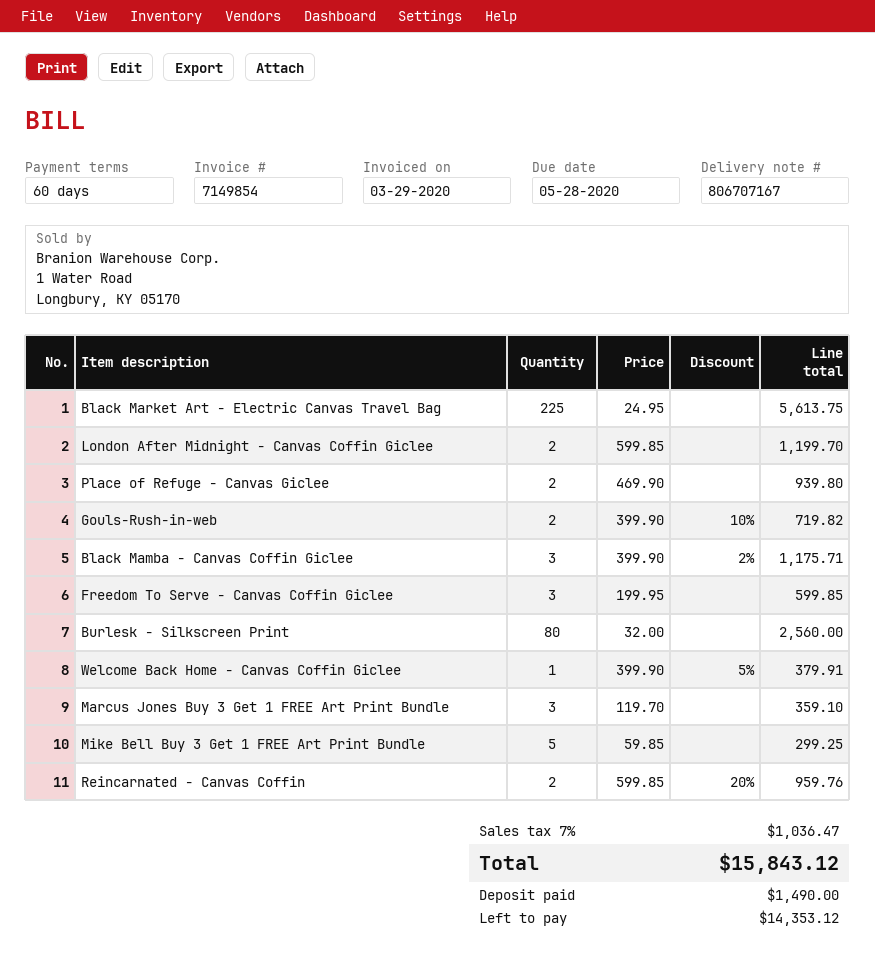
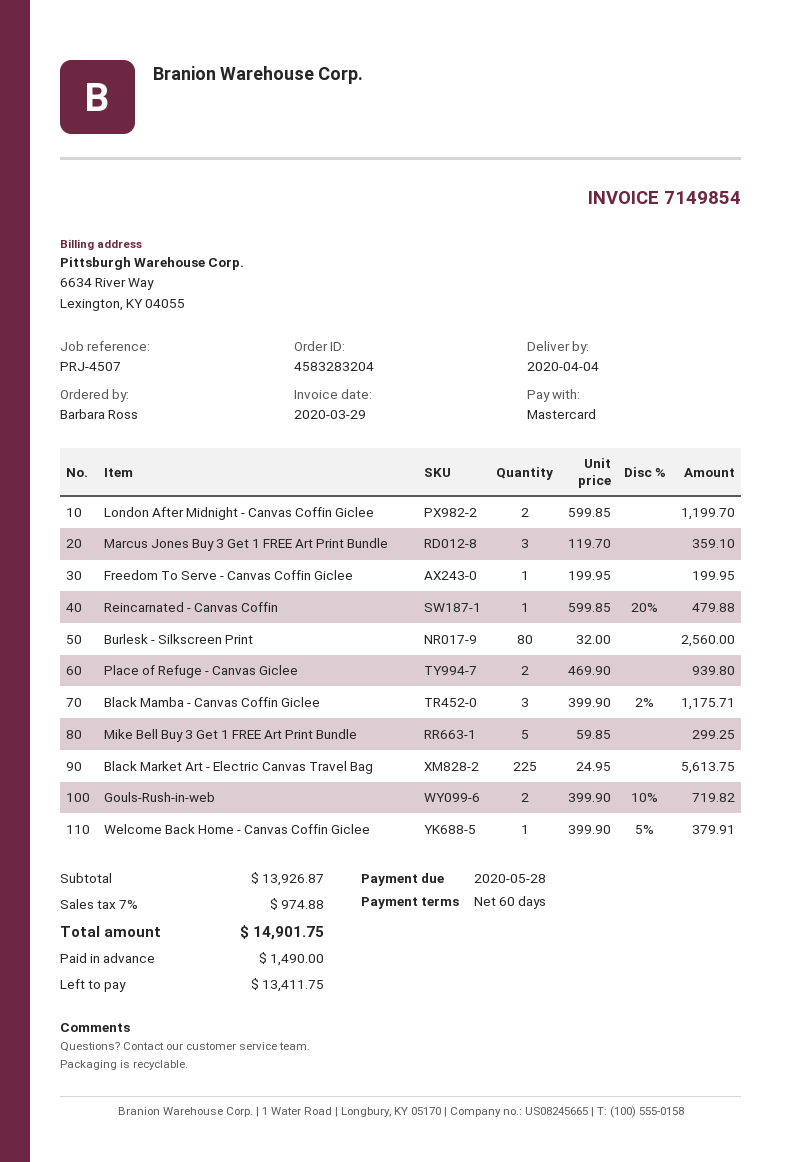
Freedom To Serve - Canvas Coffin Giclee: 3 x 199.95 = 599.85 -> 1 x 199.95 = 199.95
Reincarnated - Canvas Coffin: 2 x 599.85 - 20% = 959.76 -> 1 x 599.85 - 20% = 479.88
tax: 7% = 1036.47 -> 7% = 974.88
total: 15843.12 -> 14901.75
balance: 14353.12 -> 13411.75

